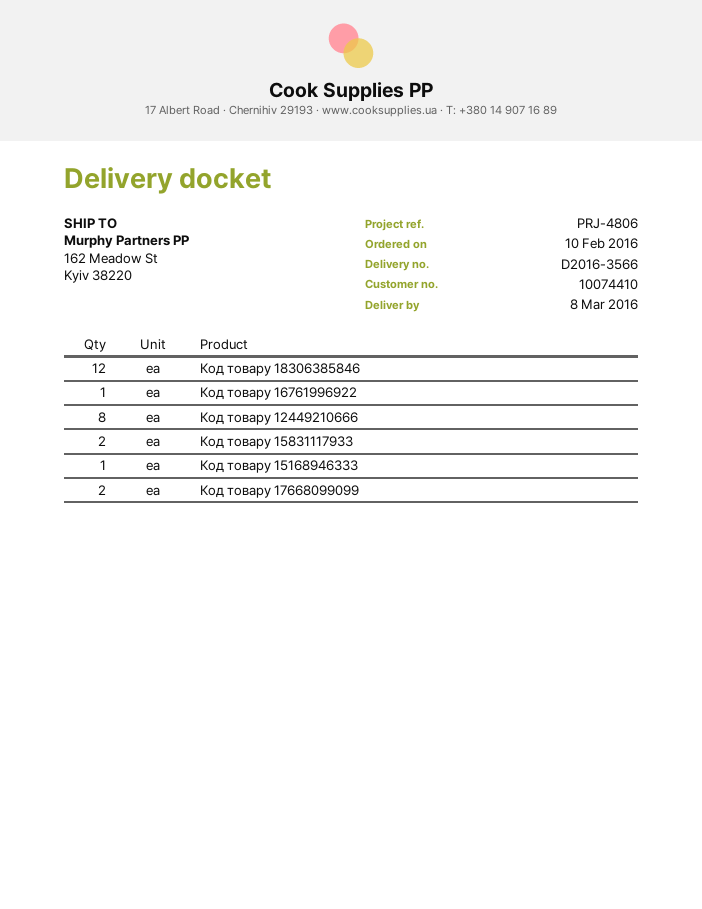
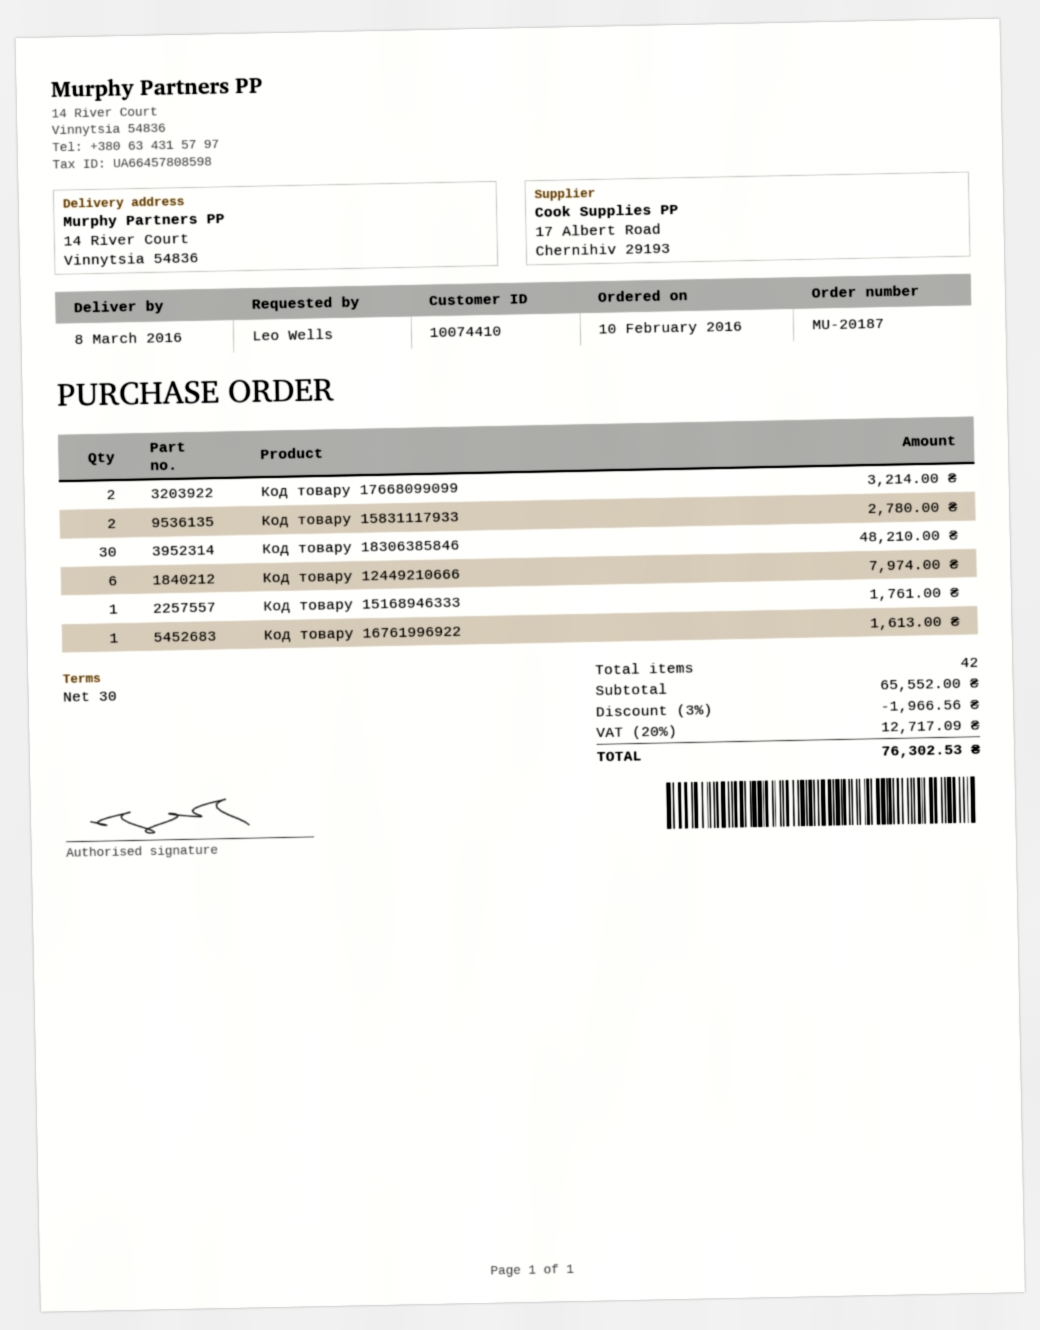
ship to: 162 Meadow St, Kyiv 38220 -> 14 River Court, Vinnytsia 54836
Код товару 18306385846: 12 -> 30
Код товару 12449210666: 8 -> 6

